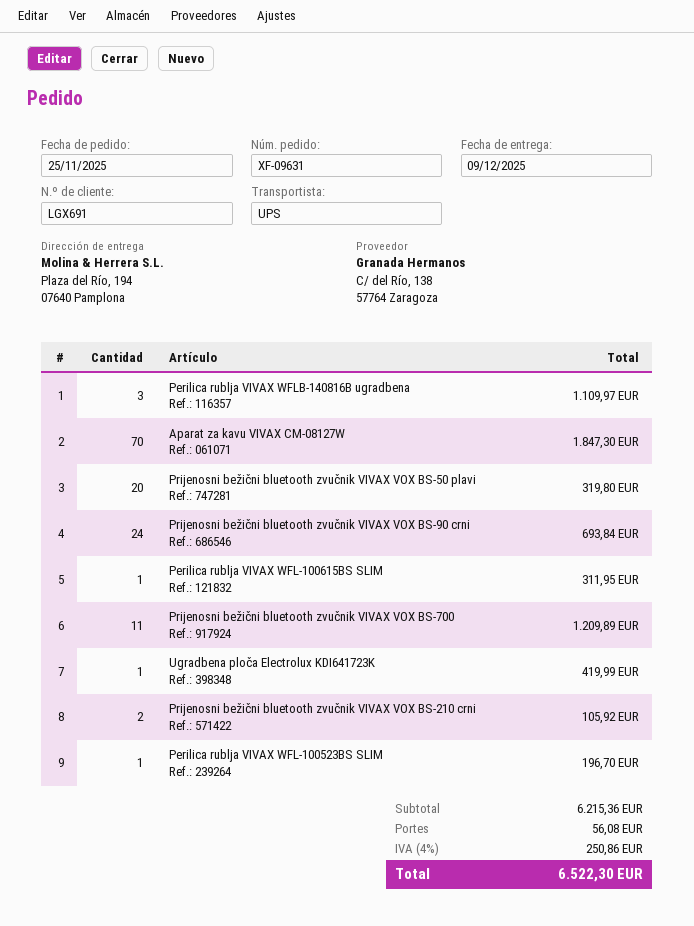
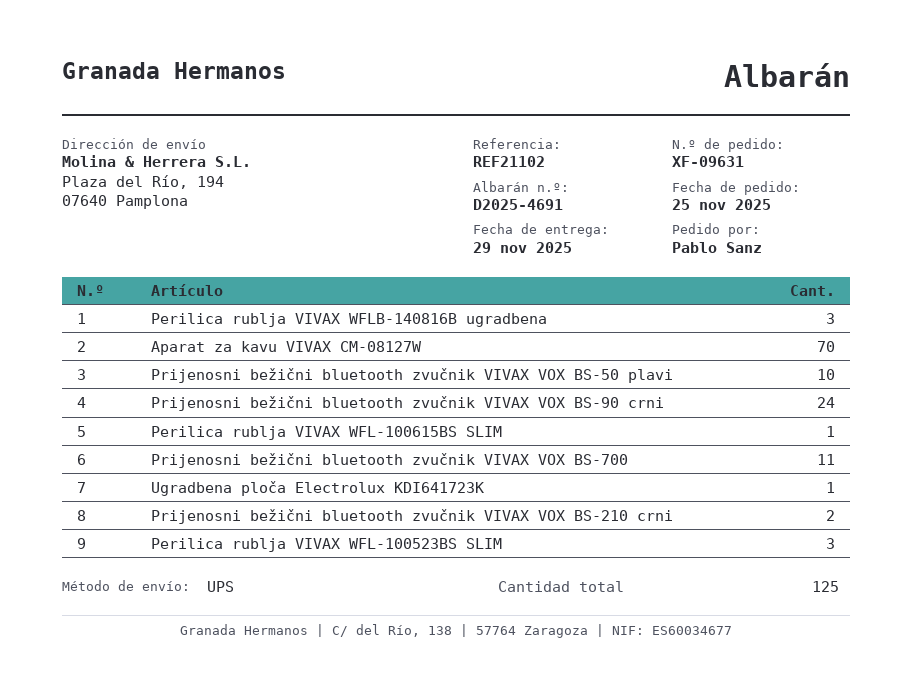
delivery date: 2025-12-09 -> 2025-11-29
Prijenosni bežični bluetooth zvučnik VIVAX VOX BS-50 plavi: 20 -> 10
Perilica rublja VIVAX WFL-100523BS SLIM: 1 -> 3

